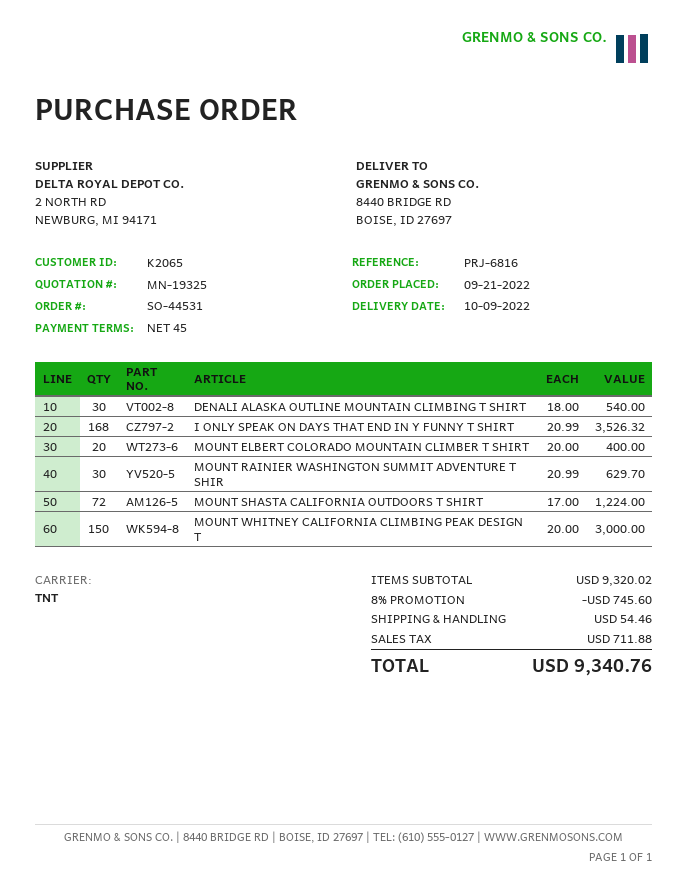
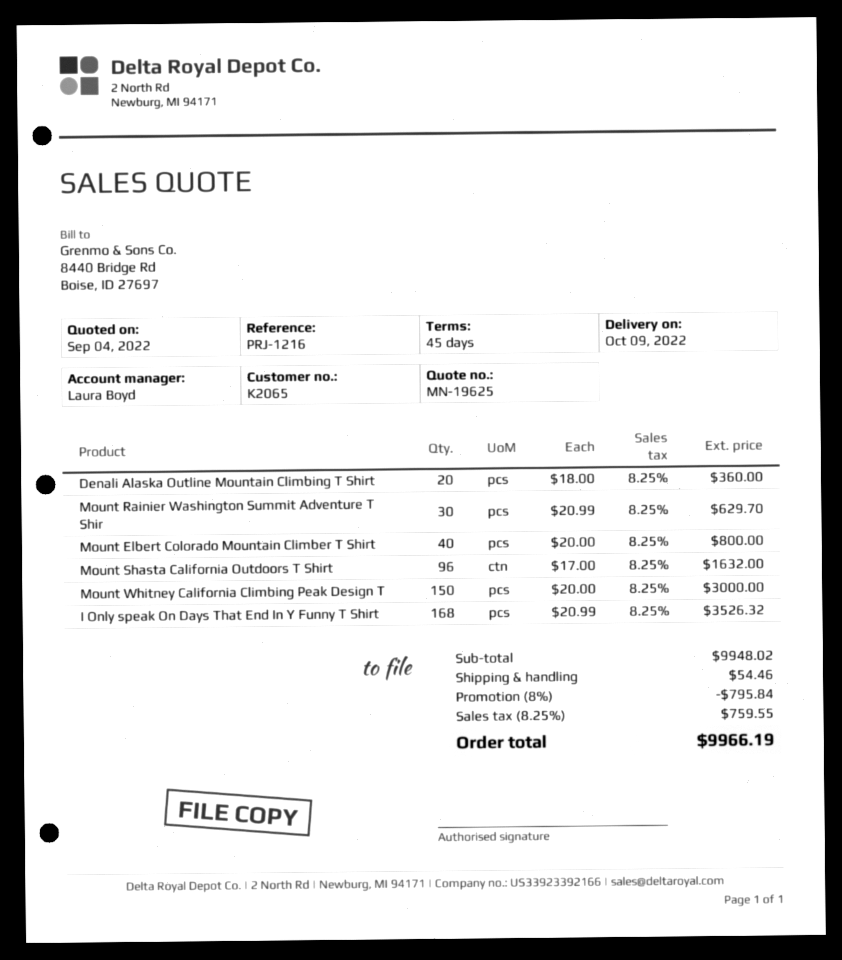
quote number: MN-19325 -> MN-19625
reference: PRJ-6816 -> PRJ-1216
DENALI ALASKA OUTLINE MOUNTAIN CLIMBING T SHIRT: 30 x 18.00 = 540.00 -> 20 x 18.00 = 360.00
MOUNT ELBERT COLORADO MOUNTAIN CLIMBER T SHIRT: 20 x 20.00 = 400.00 -> 40 x 20.00 = 800.00
MOUNT SHASTA CALIFORNIA OUTDOORS T SHIRT: 72 x 17.00 = 1224.00 -> 96 x 17.00 = 1632.00
subtotal: 9320.02 -> 9948.02
discount: 8% = 745.60 -> 8% = 795.84
tax: 711.88 -> 759.55
total: 9340.76 -> 9966.19

